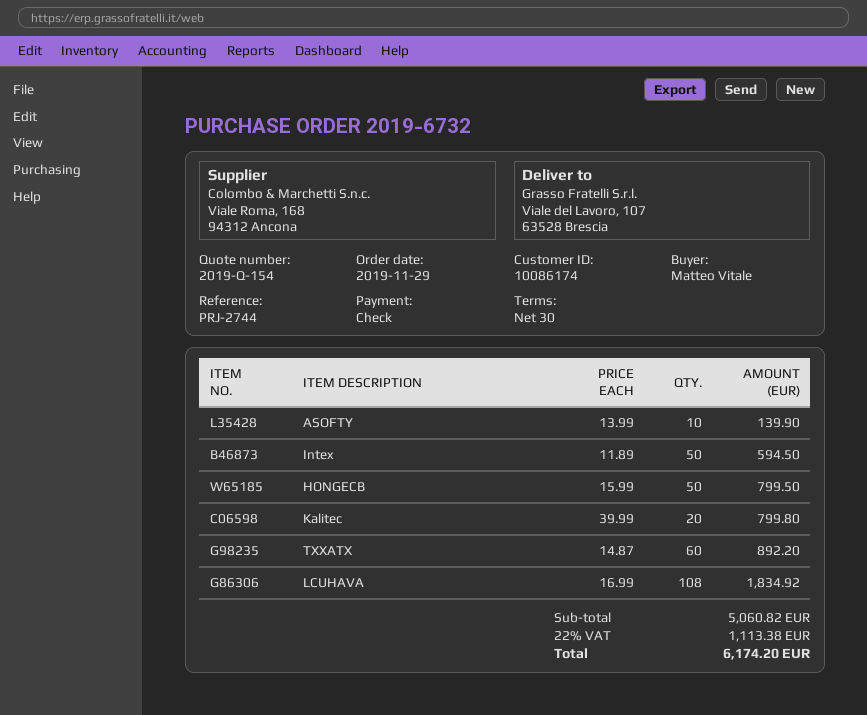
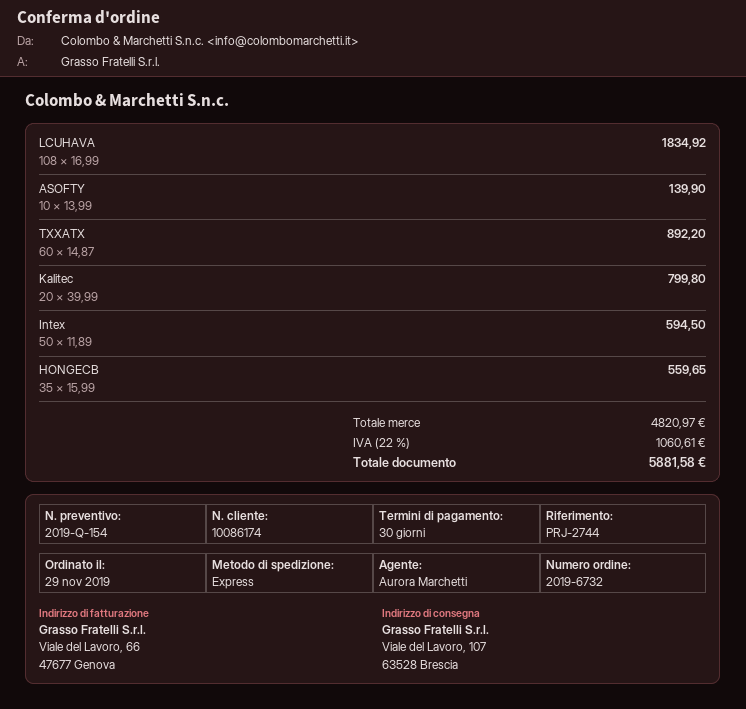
HONGECB: 50 x 15.99 = 799.50 -> 35 x 15.99 = 559.65
subtotal: 5060.82 -> 4820.97
tax: 22% = 1113.38 -> 22% = 1060.61
total: 6174.20 -> 5881.58

